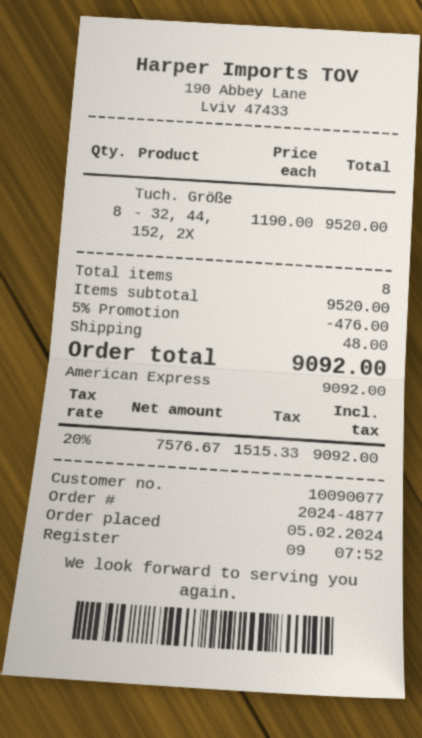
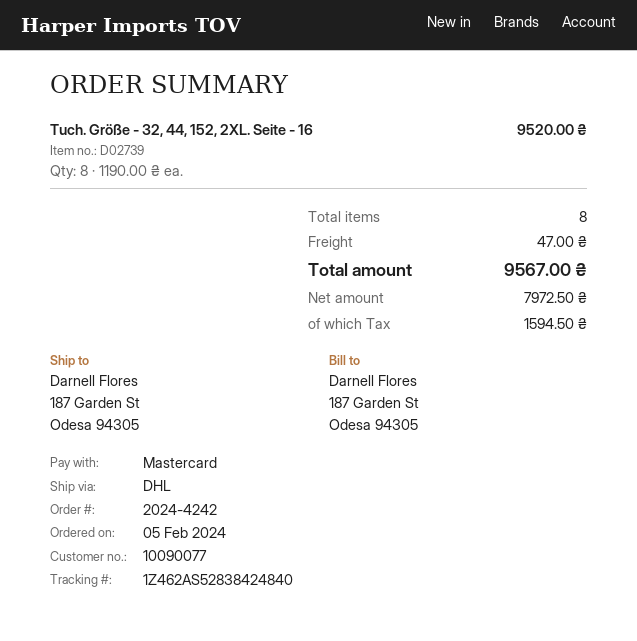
order number: 2024-4877 -> 2024-4242
payment method: American Express -> Mastercard
discount: 5% = 476.00 -> none
shipping: 48.00 -> 47.00
net: 7576.67 -> 7972.50
tax: 1515.33 -> 1594.50
total: 9092.00 -> 9567.00

